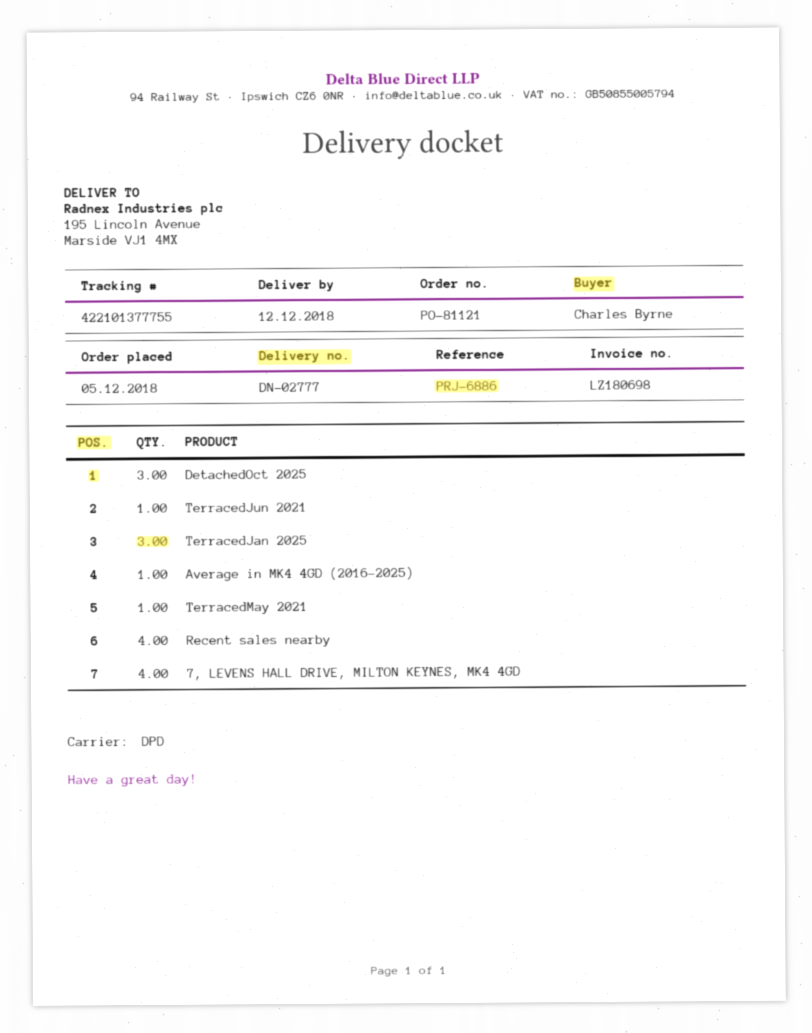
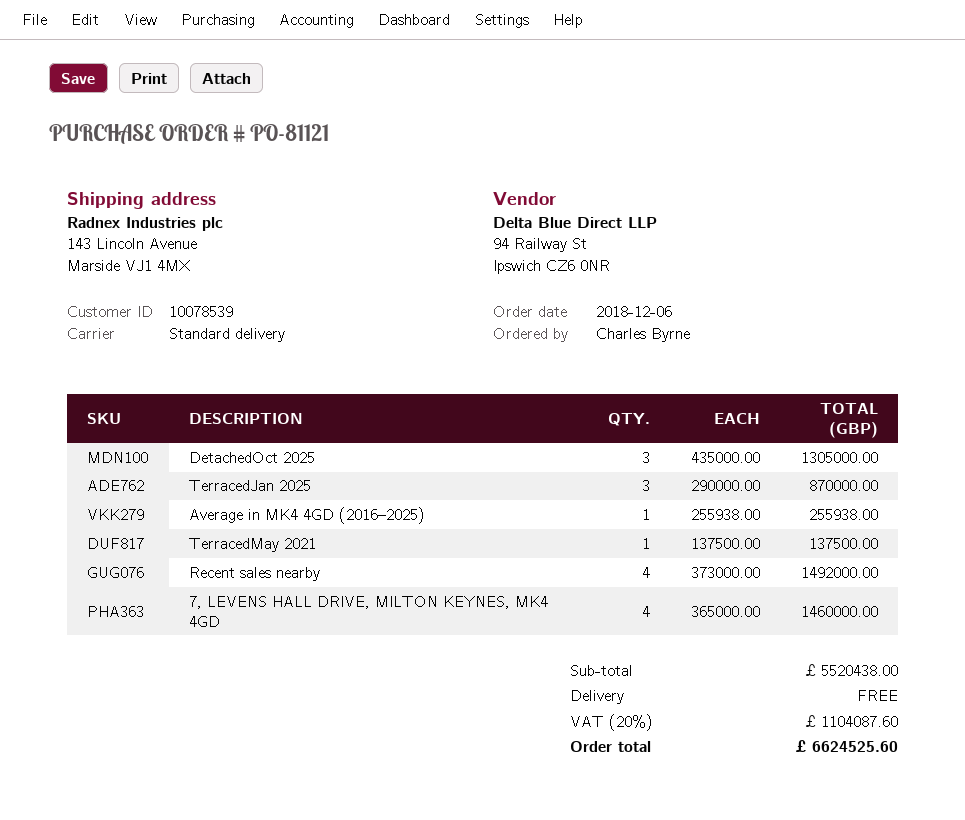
order date: 2018-12-05 -> 2018-12-06
shipping method: DPD -> standard
ship to: 195 Lincoln Avenue, Marside VJ1 4MX -> 143 Lincoln Avenue, Marside VJ1 4MX
TerracedJun 2021: 1 -> none

